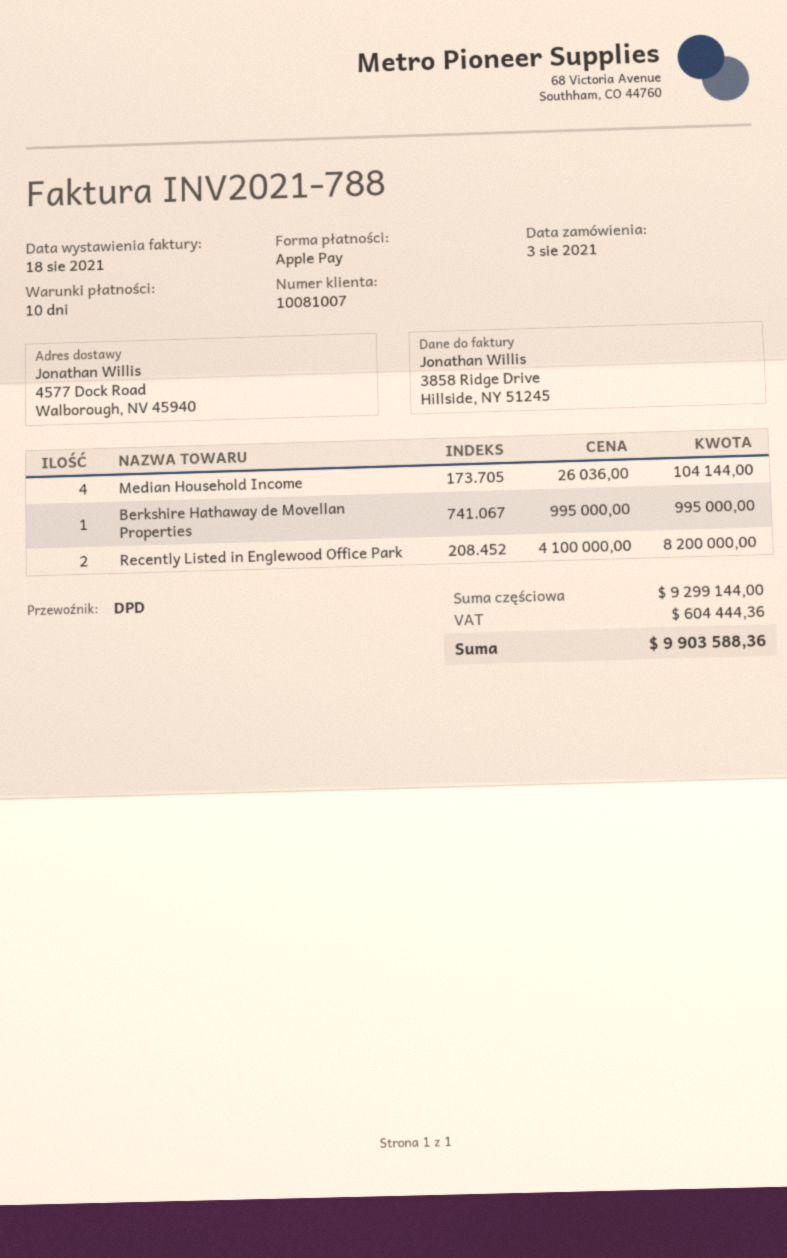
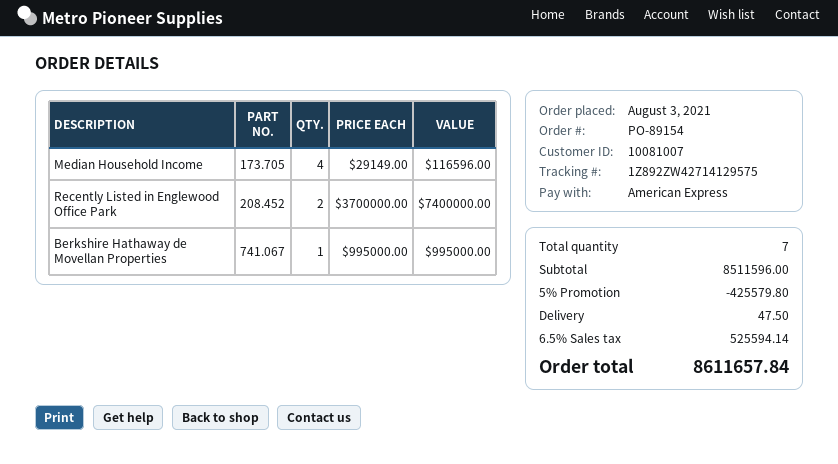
payment method: Apple Pay -> American Express
Median Household Income: 4 x 26036.00 = 104144.00 -> 4 x 29149.00 = 116596.00
Recently Listed in Englewood Office Park: 2 x 4100000.00 = 8200000.00 -> 2 x 3700000.00 = 7400000.00
subtotal: 9299144.00 -> 8511596.00
discount: none -> 5% = 425579.80
shipping: none -> 47.50
tax: 604444.36 -> 525594.14
total: 9903588.36 -> 8611657.84

